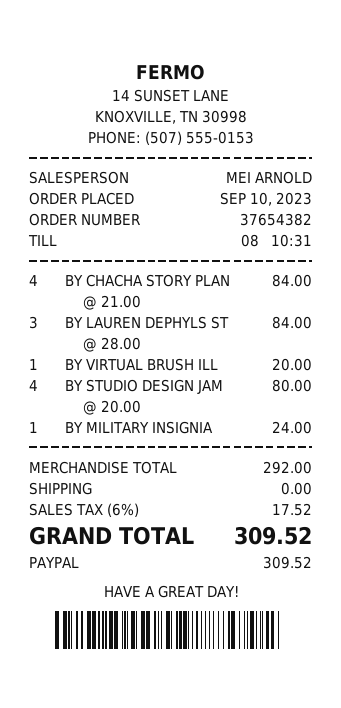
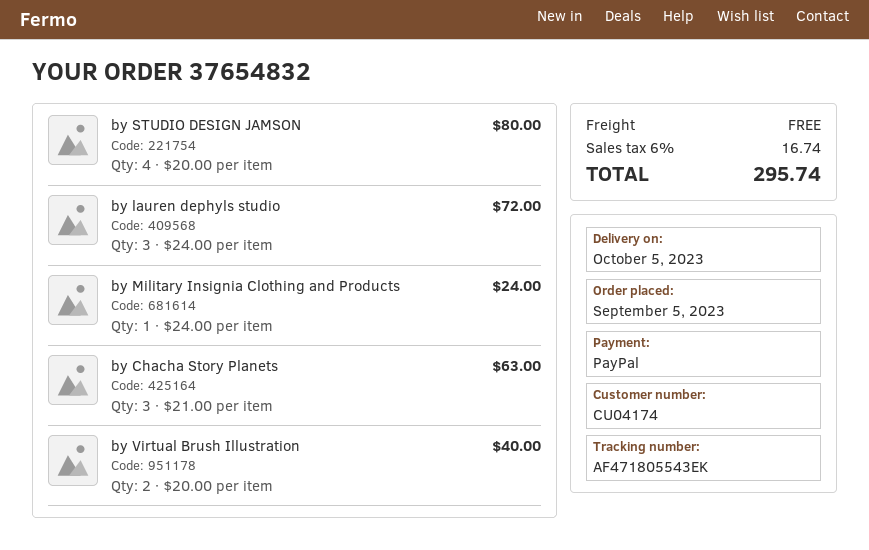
order number: 37654382 -> 37654832
order date: 2023-09-10 -> 2023-09-05
BY CHACHA STORY PLAN: 4 x 21.00 = 84.00 -> 3 x 21.00 = 63.00
BY LAUREN DEPHYLS ST: 3 x 28.00 = 84.00 -> 3 x 24.00 = 72.00
BY VIRTUAL BRUSH ILL: 1 x 20.00 = 20.00 -> 2 x 20.00 = 40.00
tax: 6% = 17.52 -> 6% = 16.74
total: 309.52 -> 295.74

